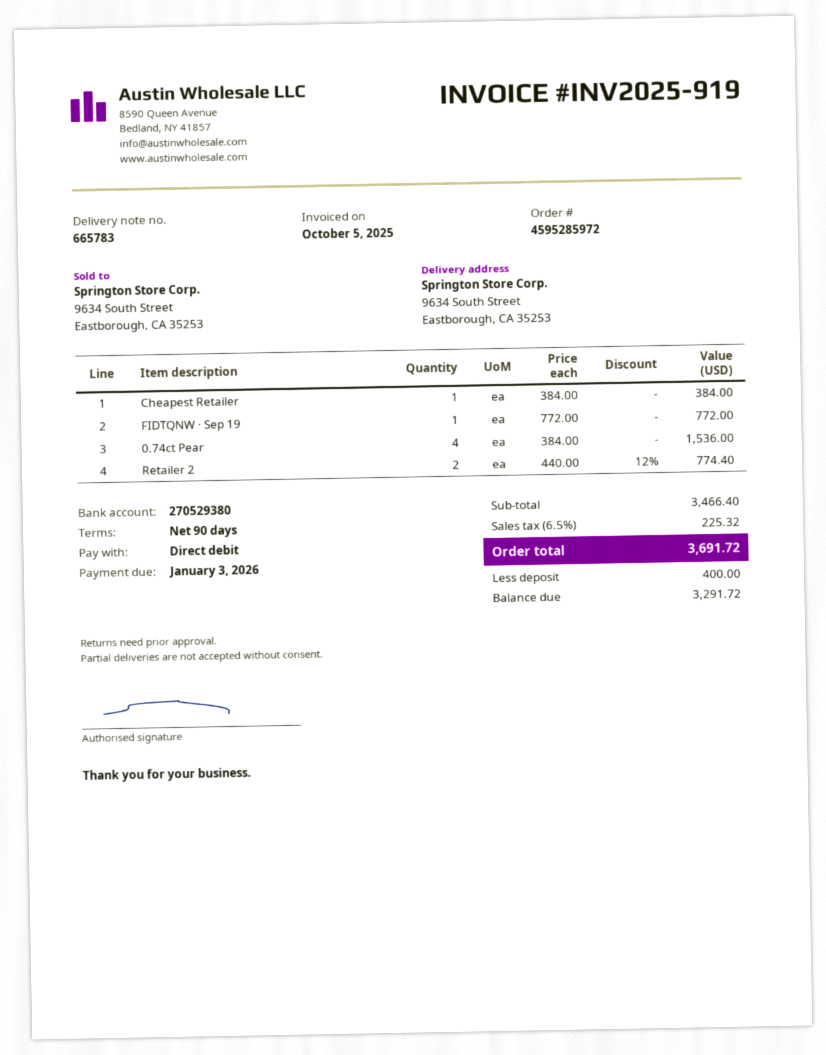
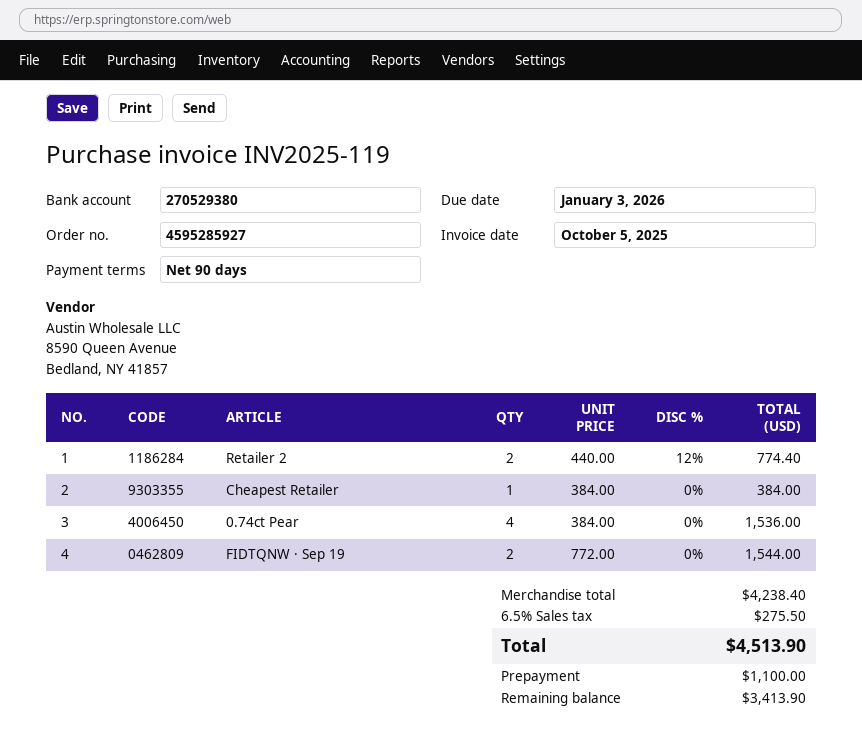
order number: 4595285972 -> 4595285927
invoice number: INV2025-919 -> INV2025-119
FIDTQNW · Sep 19: 1 x 772.00 = 772.00 -> 2 x 772.00 = 1544.00
subtotal: 3466.40 -> 4238.40
tax: 6.5% = 225.32 -> 6.5% = 275.50
total: 3691.72 -> 4513.90
deposit: 400.00 -> 1100.00
balance: 3291.72 -> 3413.90

